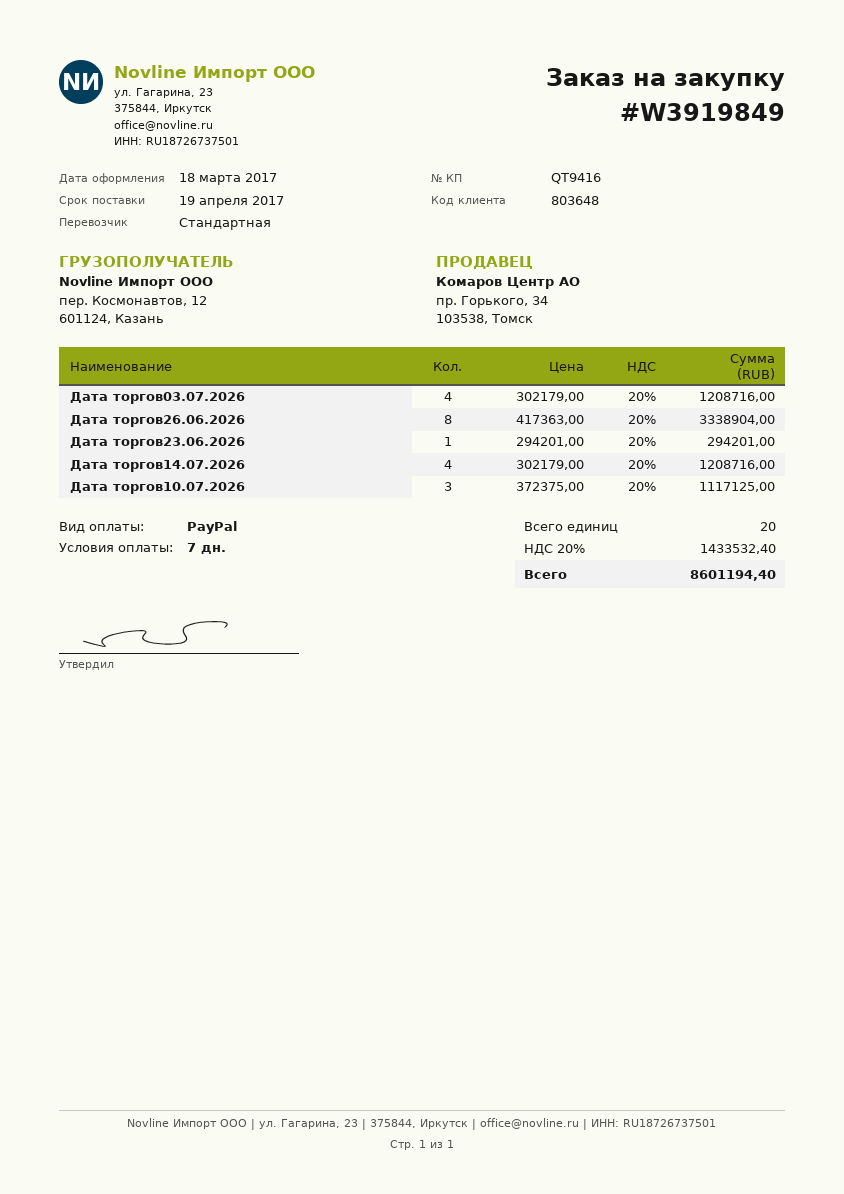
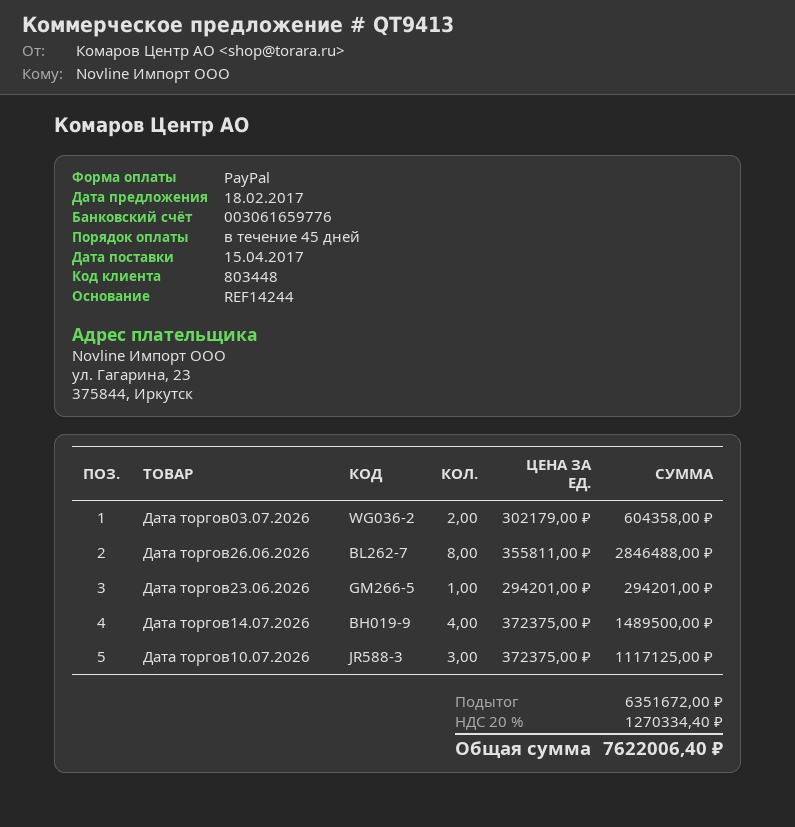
quote number: QT9416 -> QT9413
delivery date: 2017-04-19 -> 2017-04-15
payment terms: 7 days -> 45 days
customer number: 803648 -> 803448
Дата торгов03.07.2026: 4 x 302179.00 = 1208716.00 -> 2 x 302179.00 = 604358.00
Дата торгов26.06.2026: 8 x 417363.00 = 3338904.00 -> 8 x 355811.00 = 2846488.00
Дата торгов14.07.2026: 4 x 302179.00 = 1208716.00 -> 4 x 372375.00 = 1489500.00
tax: 20% = 1433532.40 -> 20% = 1270334.40
total: 8601194.40 -> 7622006.40

